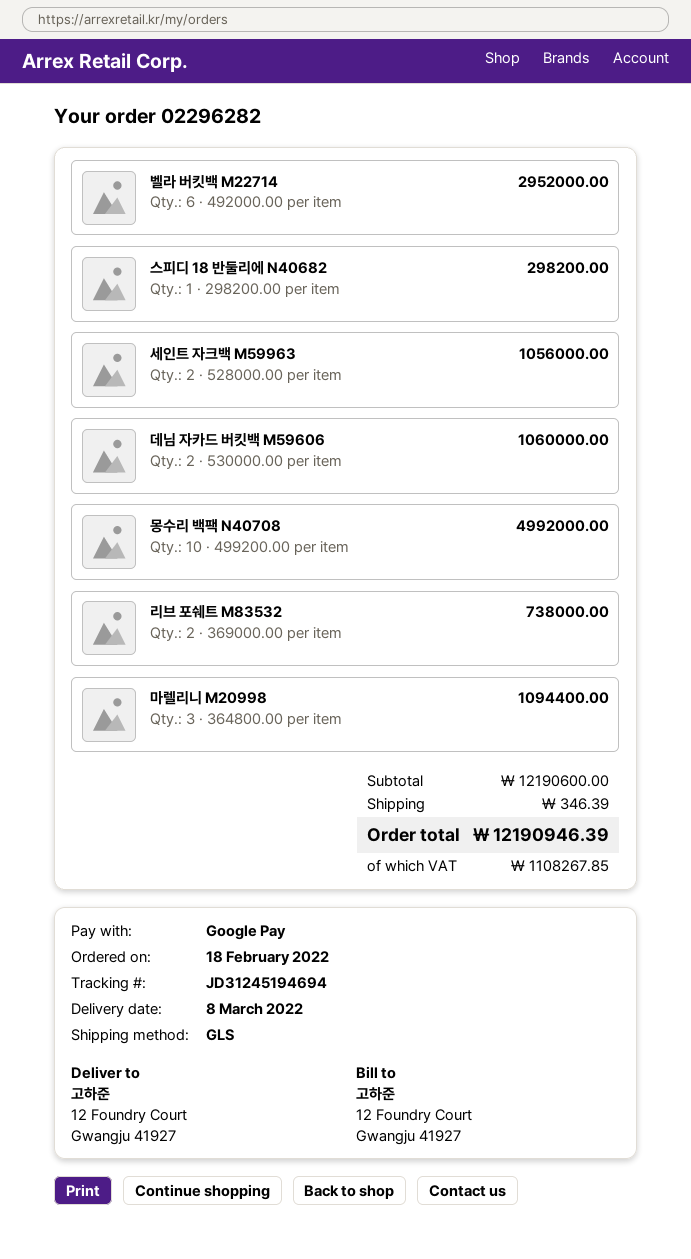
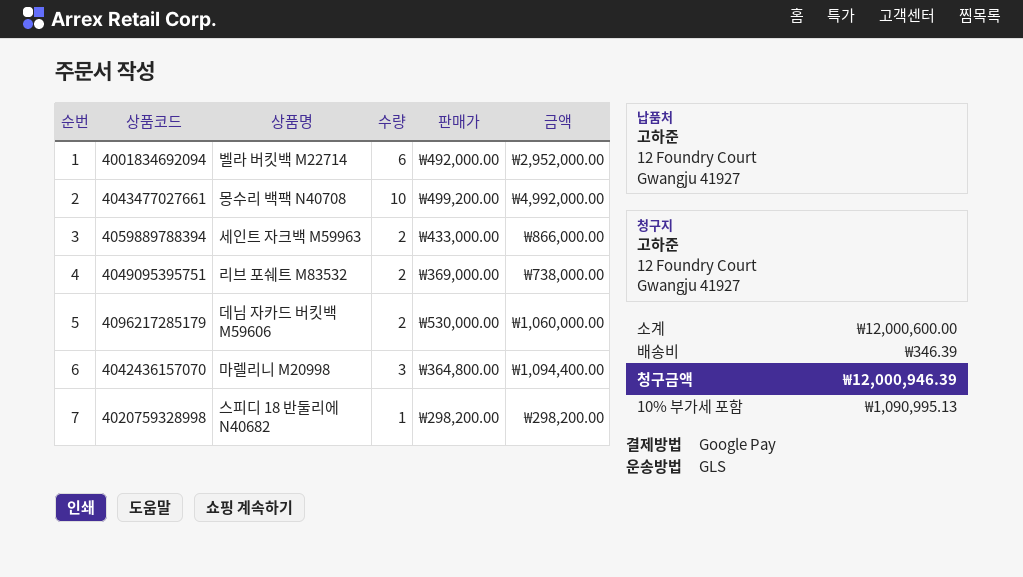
세인트 자크백 M59963: 2 x 528000.00 = 1056000.00 -> 2 x 433000.00 = 866000.00
subtotal: 12190600.00 -> 12000600.00
tax: 1108267.85 -> 1090995.13
total: 12190946.39 -> 12000946.39

